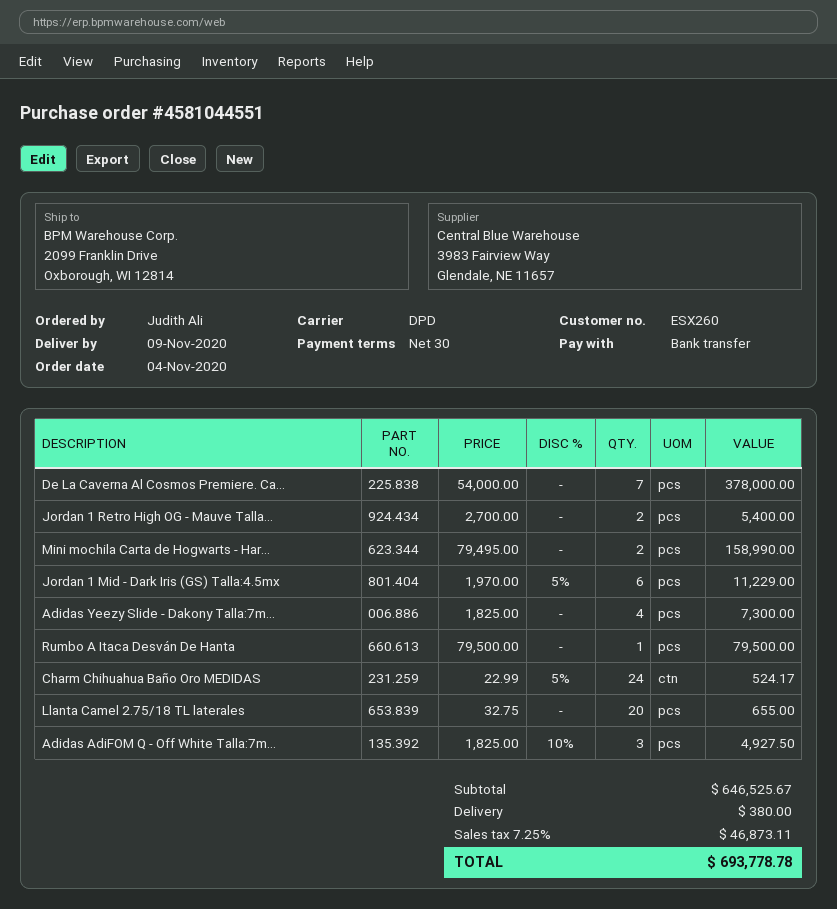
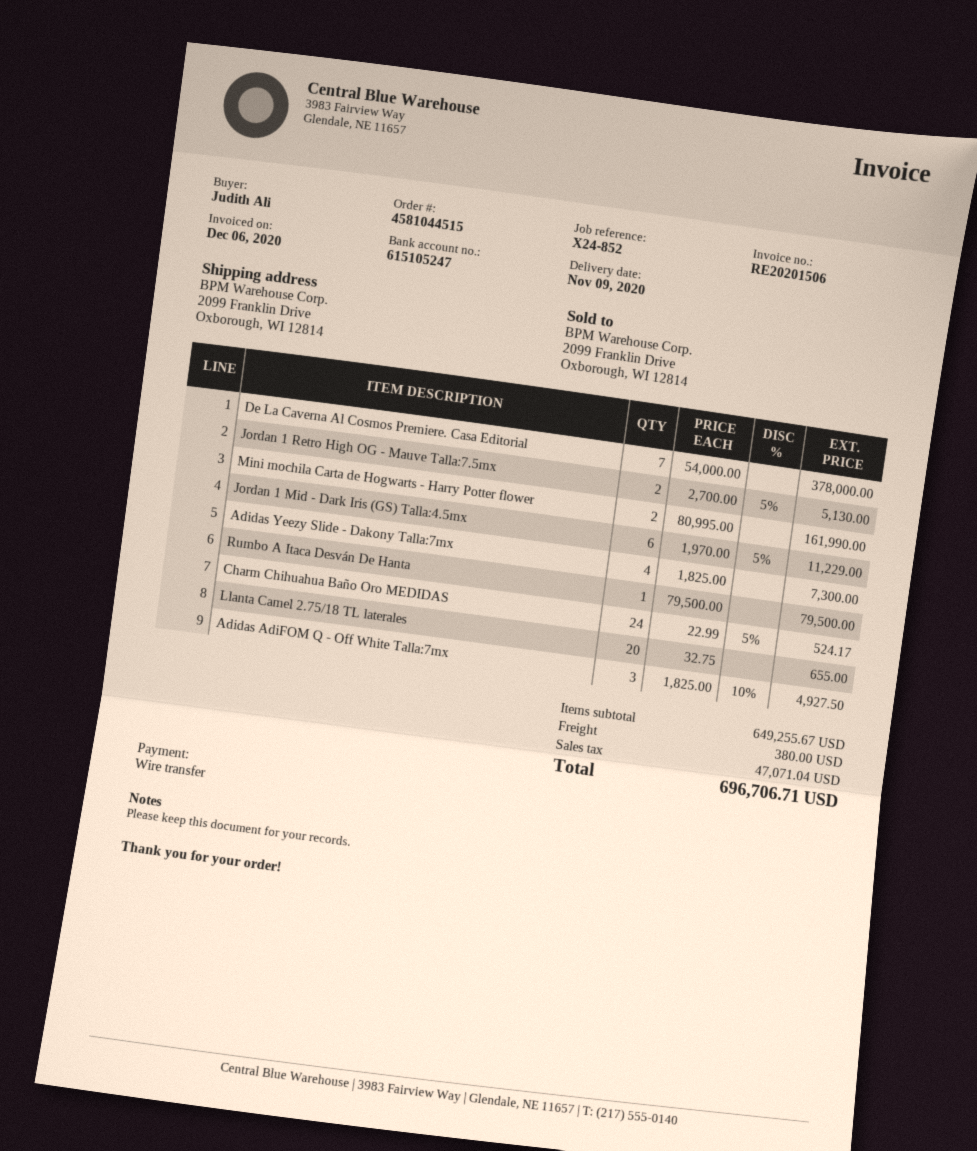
order number: 4581044551 -> 4581044515
Jordan 1 Retro High OG - Mauve Talla...: 2 x 2700.00 = 5400.00 -> 2 x 2700.00 - 5% = 5130.00
Mini mochila Carta de Hogwarts - Har...: 2 x 79495.00 = 158990.00 -> 2 x 80995.00 = 161990.00
subtotal: 646525.67 -> 649255.67
tax: 46873.11 -> 47071.04
total: 693778.78 -> 696706.71

